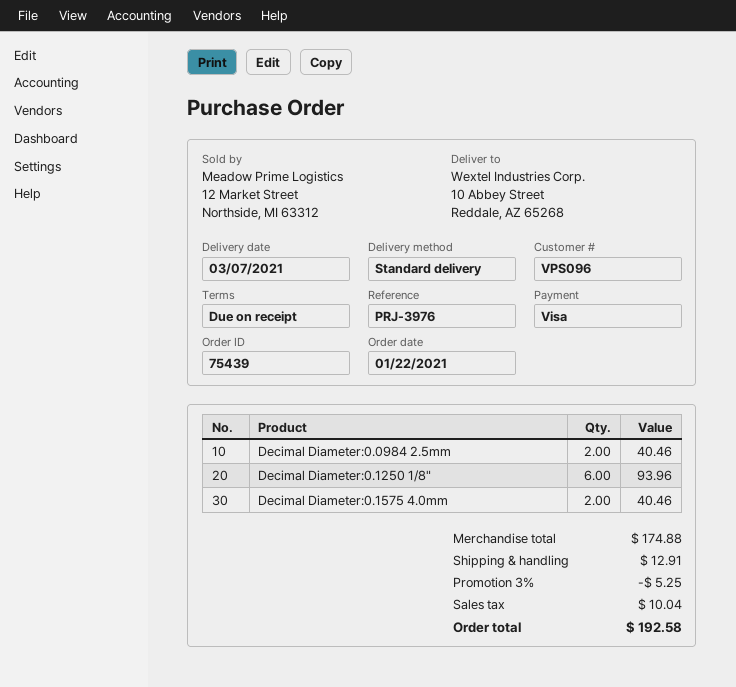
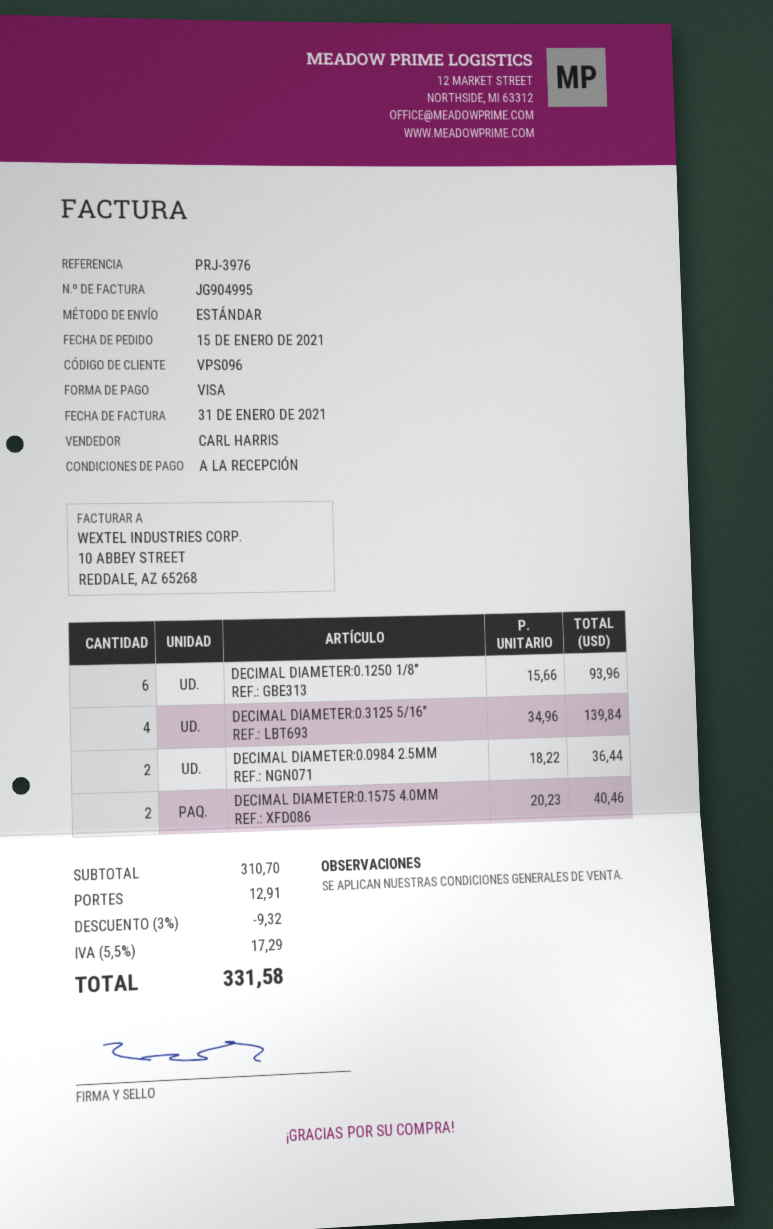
order date: 2021-01-22 -> 2021-01-15
Decimal Diameter:0.0984 2.5mm: 2 for 40.46 -> 2 for 36.44
DECIMAL DIAMETER:0.3125 5/16": none -> 4 for 139.84
subtotal: 174.88 -> 310.70
discount: 3% = 5.25 -> 3% = 9.32
tax: 10.04 -> 17.29
total: 192.58 -> 331.58

